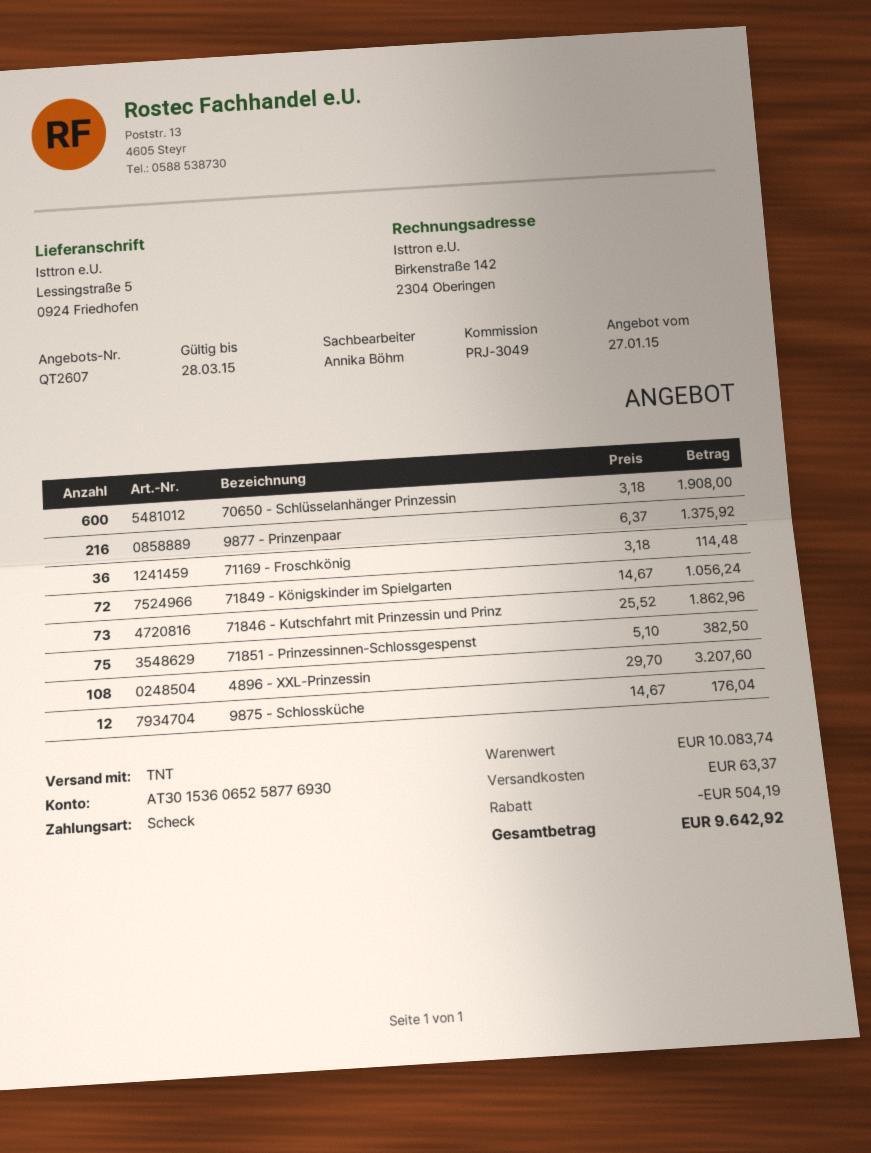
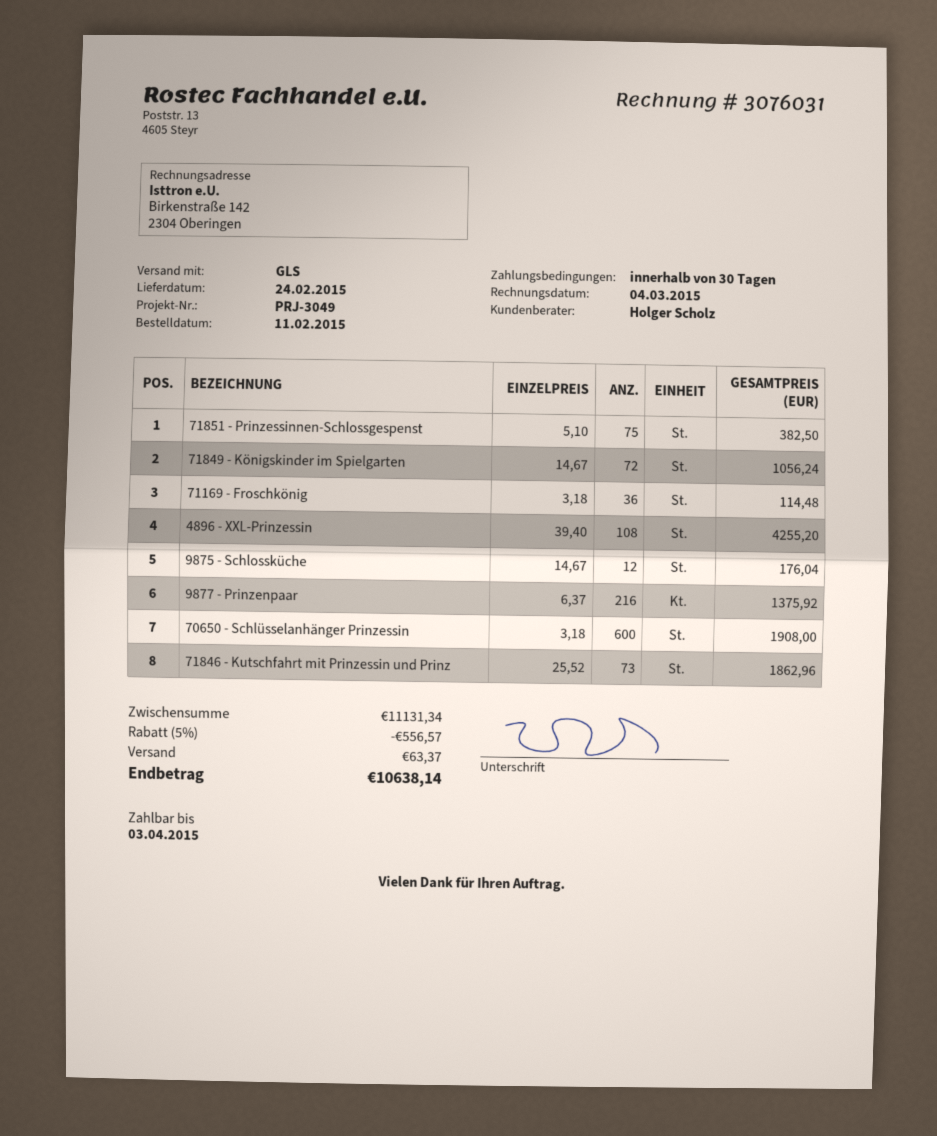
sales rep: Annika Böhm -> Holger Scholz
shipping method: TNT -> GLS
4896 - XXL-Prinzessin: 108 x 29.70 = 3207.60 -> 108 x 39.40 = 4255.20
subtotal: 10083.74 -> 11131.34
discount: 504.19 -> 556.57
total: 9642.92 -> 10638.14

